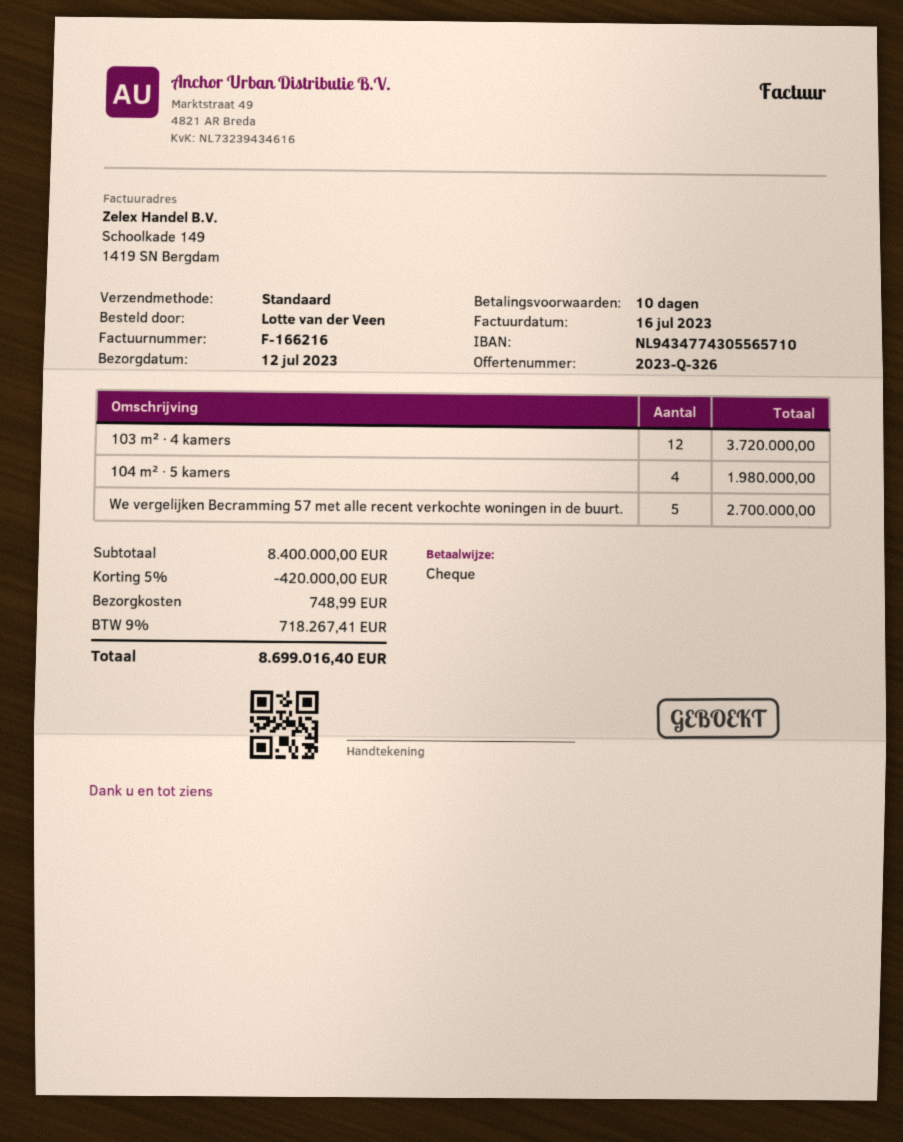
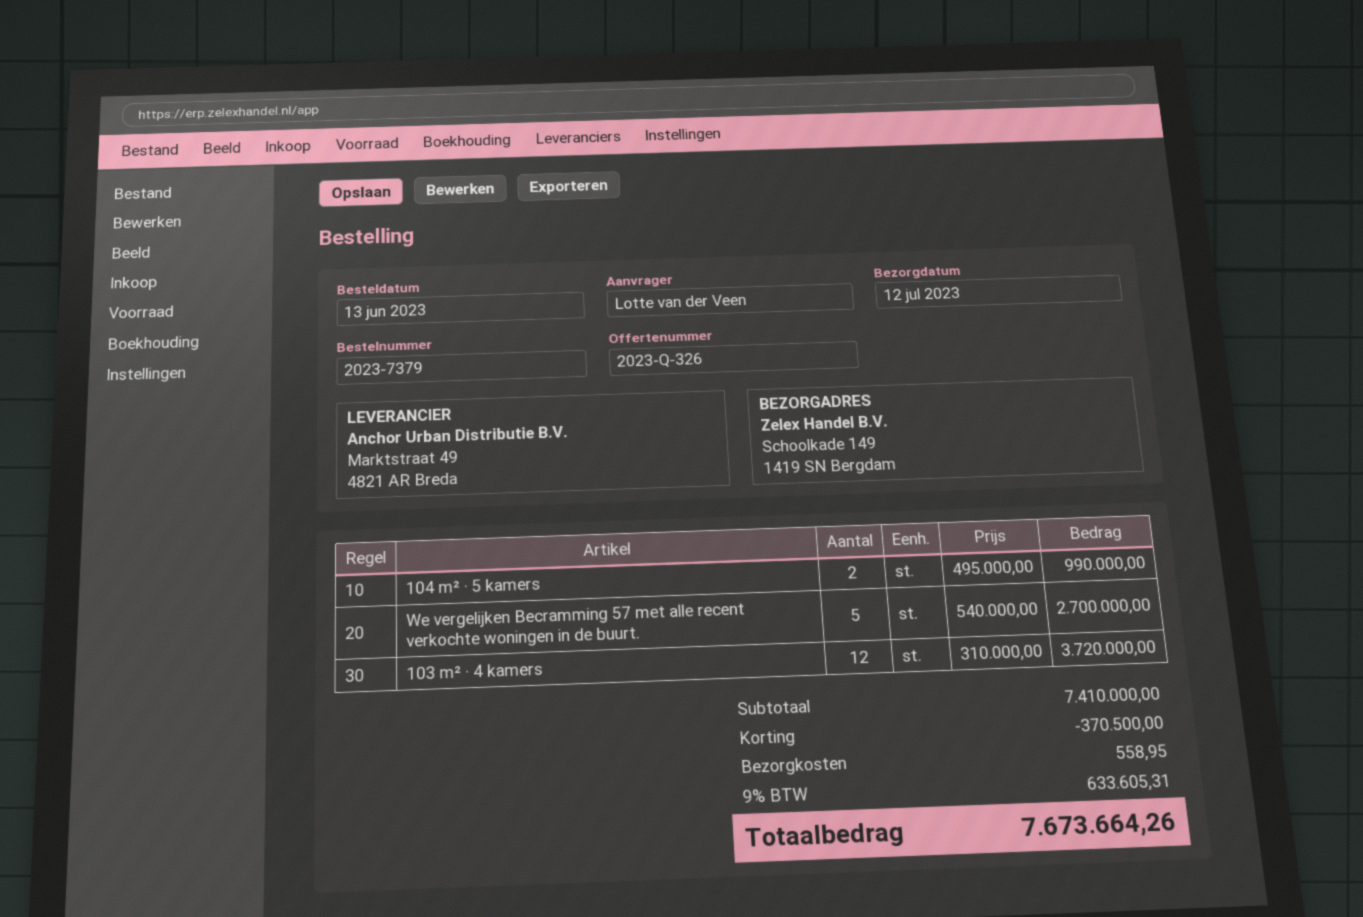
104 m² · 5 kamers: 4 for 1980000.00 -> 2 for 990000.00
subtotal: 8400000.00 -> 7410000.00
discount: 420000.00 -> 370500.00
shipping: 748.99 -> 558.95
tax: 9% = 718267.41 -> 9% = 633605.31
total: 8699016.40 -> 7673664.26

